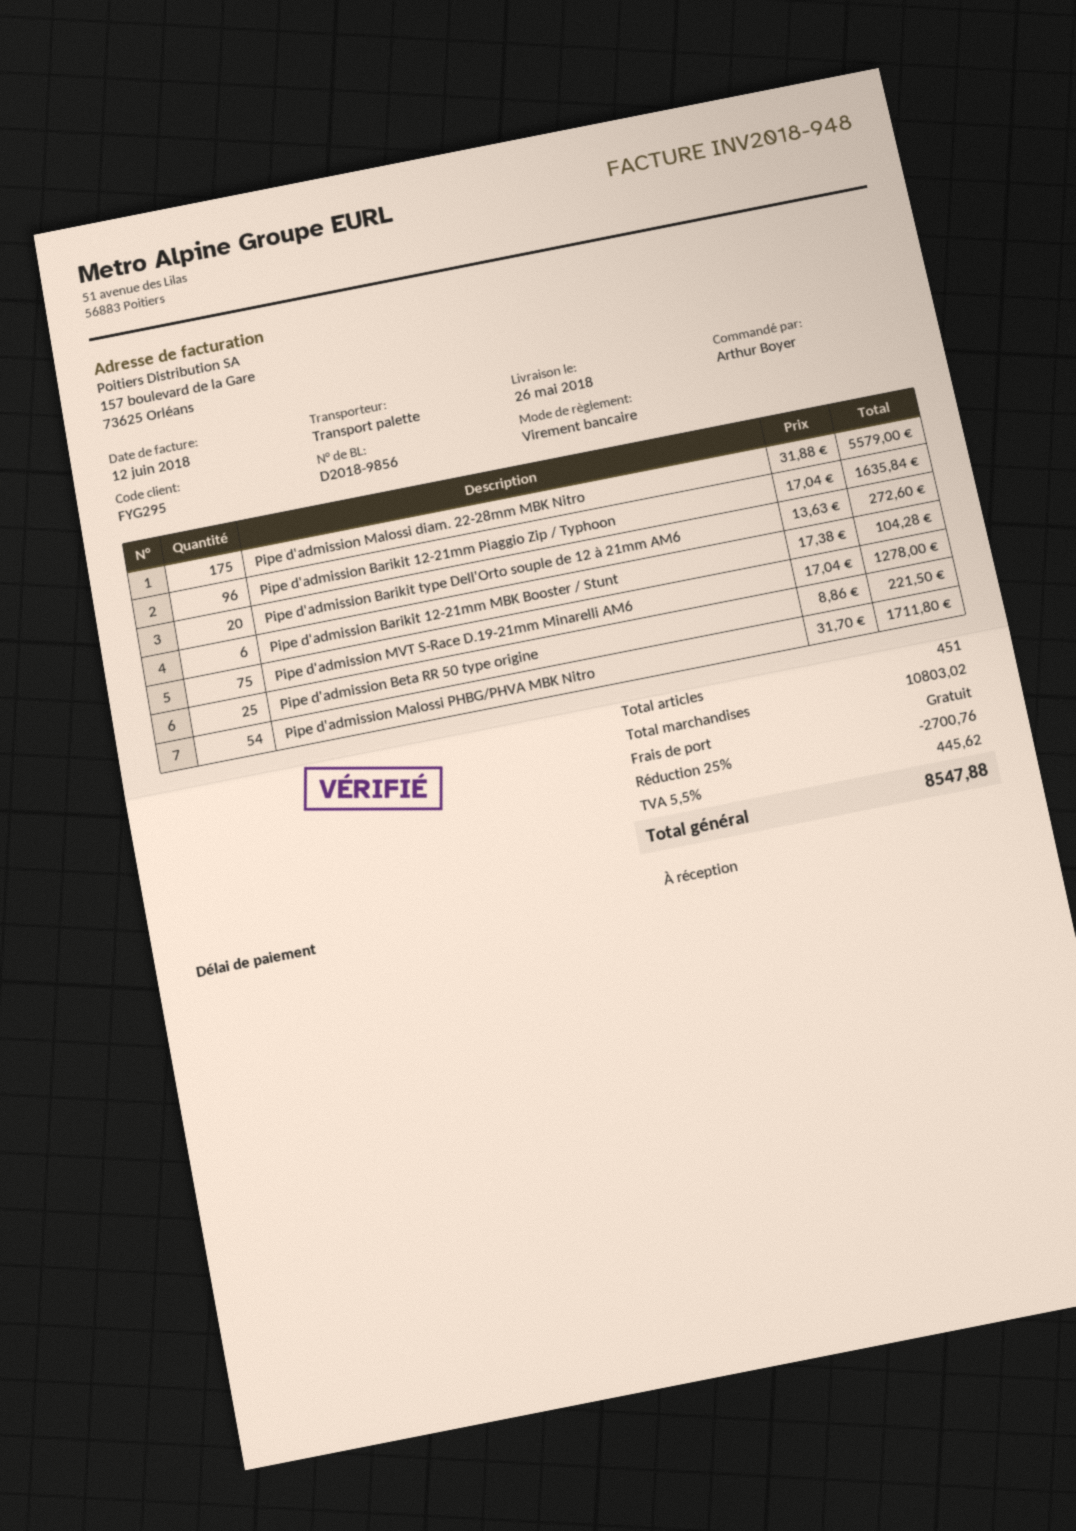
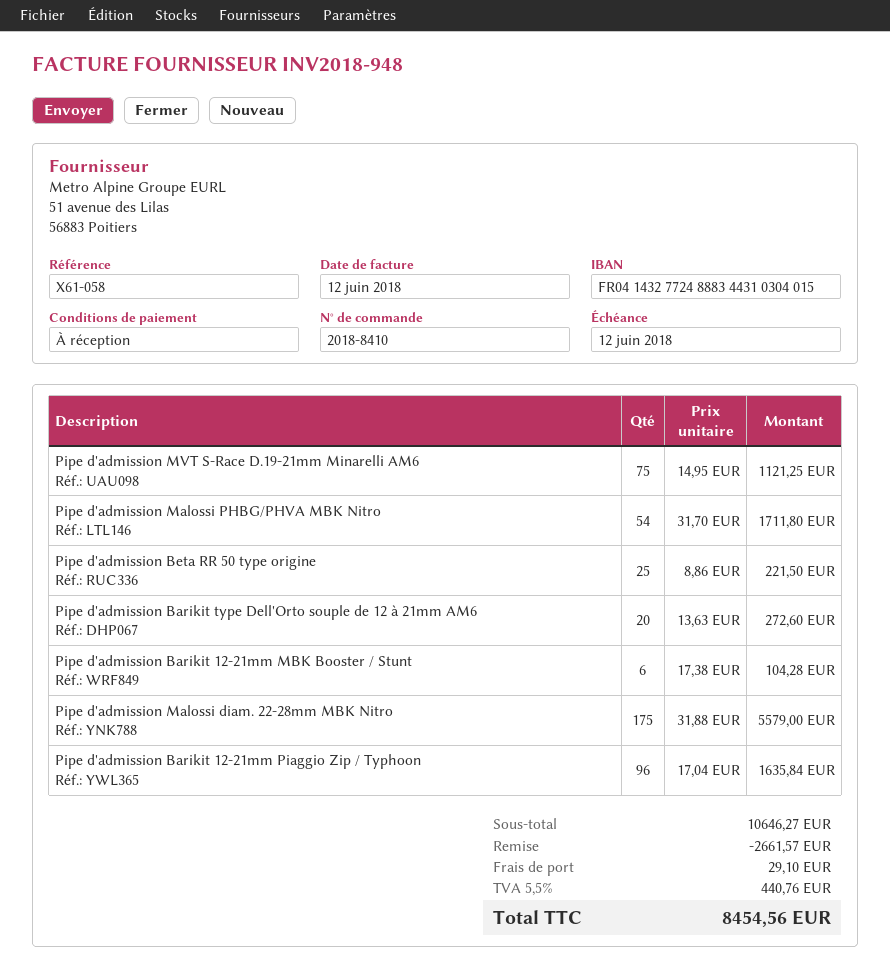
Pipe d'admission MVT S-Race D.19-21mm Minarelli AM6: 75 x 17.04 = 1278.00 -> 75 x 14.95 = 1121.25
subtotal: 10803.02 -> 10646.27
discount: 2700.76 -> 2661.57
shipping: 0.00 -> 29.10
tax: 5.5% = 445.62 -> 5.5% = 440.76
total: 8547.88 -> 8454.56

